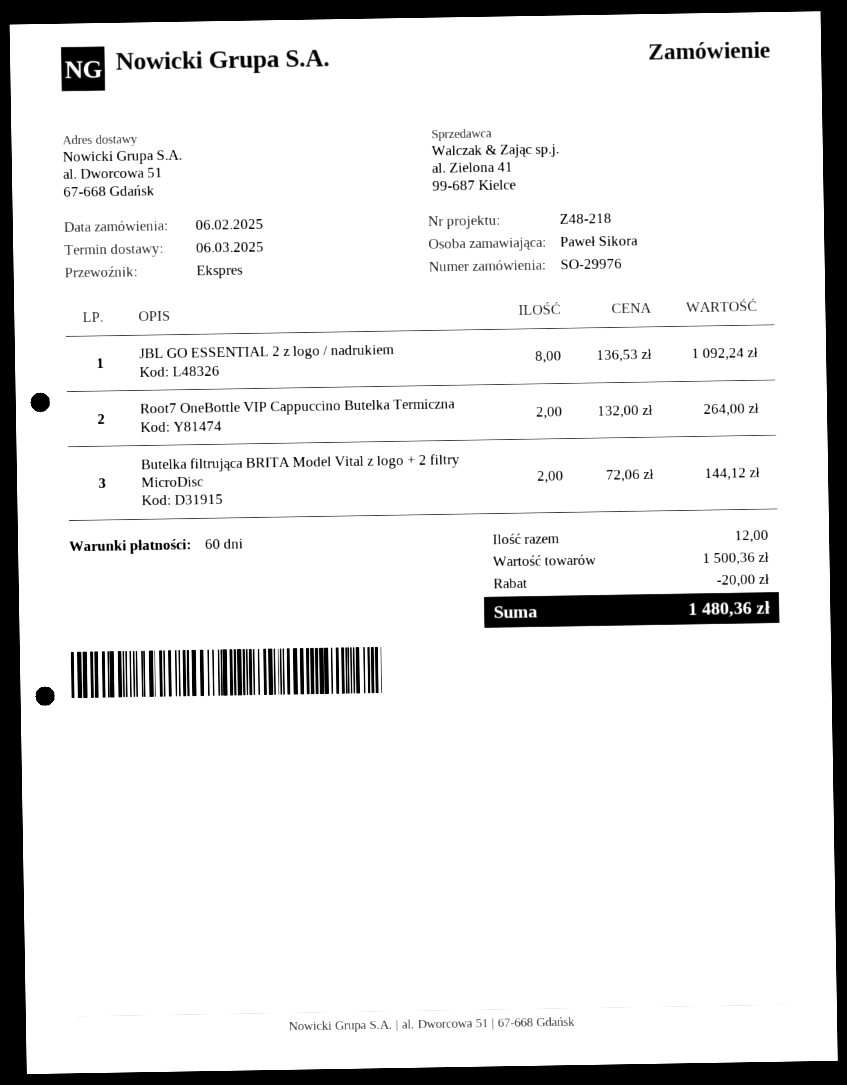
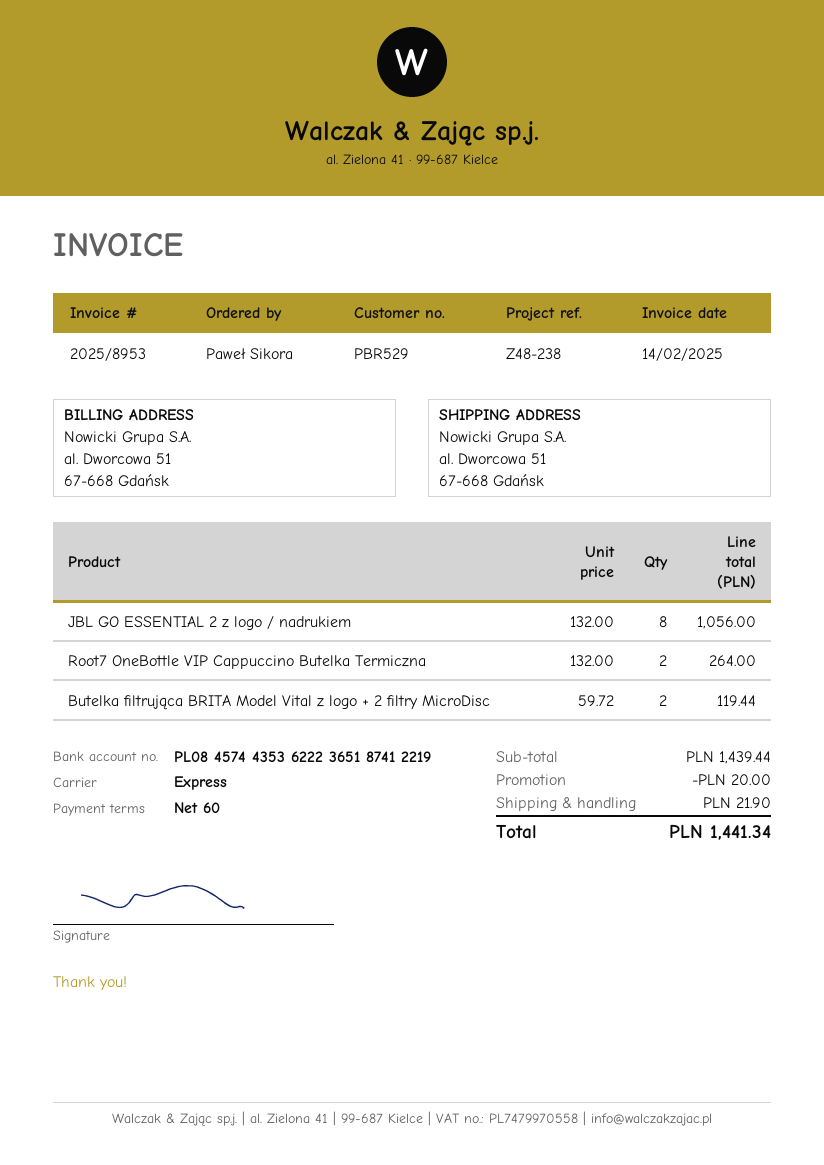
reference: Z48-218 -> Z48-238
JBL GO ESSENTIAL 2 z logo / nadrukiem: 8 x 136.53 = 1092.24 -> 8 x 132.00 = 1056.00
Butelka filtrująca BRITA Model Vital z logo + 2 filtry MicroDisc: 2 x 72.06 = 144.12 -> 2 x 59.72 = 119.44
subtotal: 1500.36 -> 1439.44
shipping: none -> 21.90
total: 1480.36 -> 1441.34

